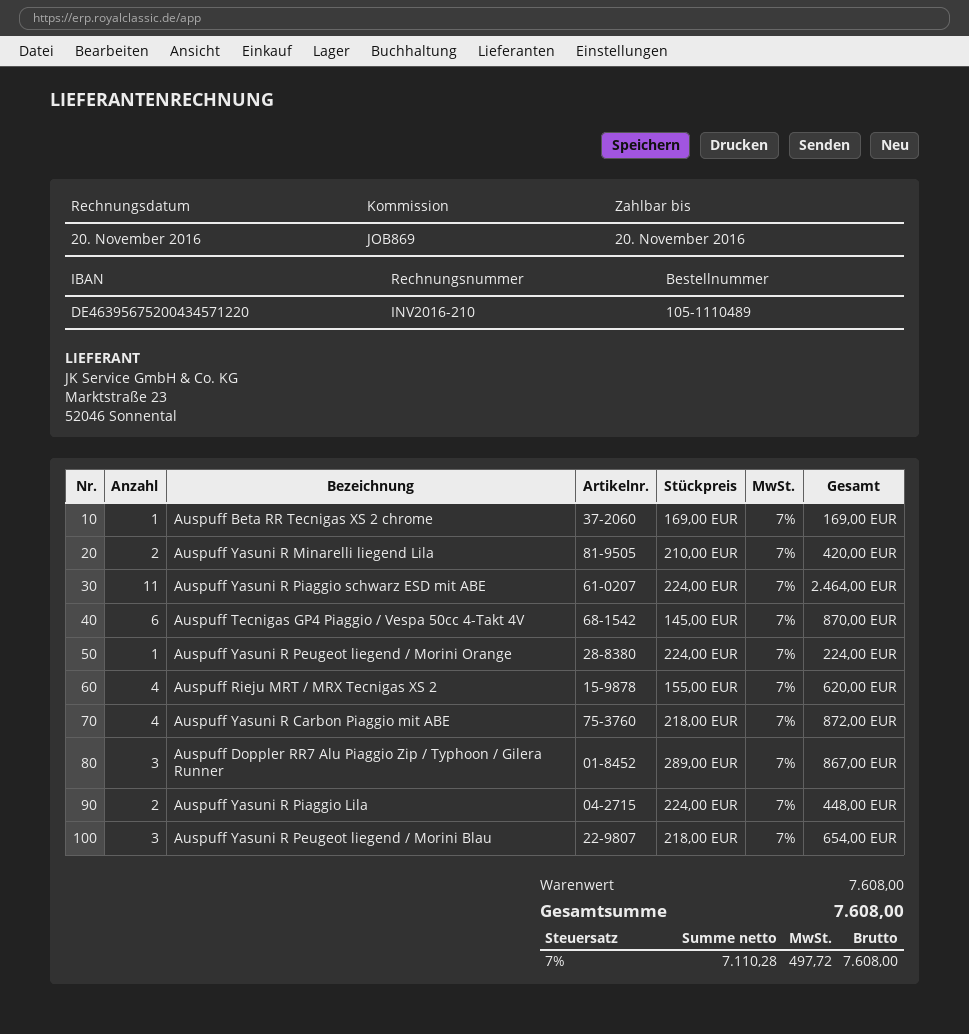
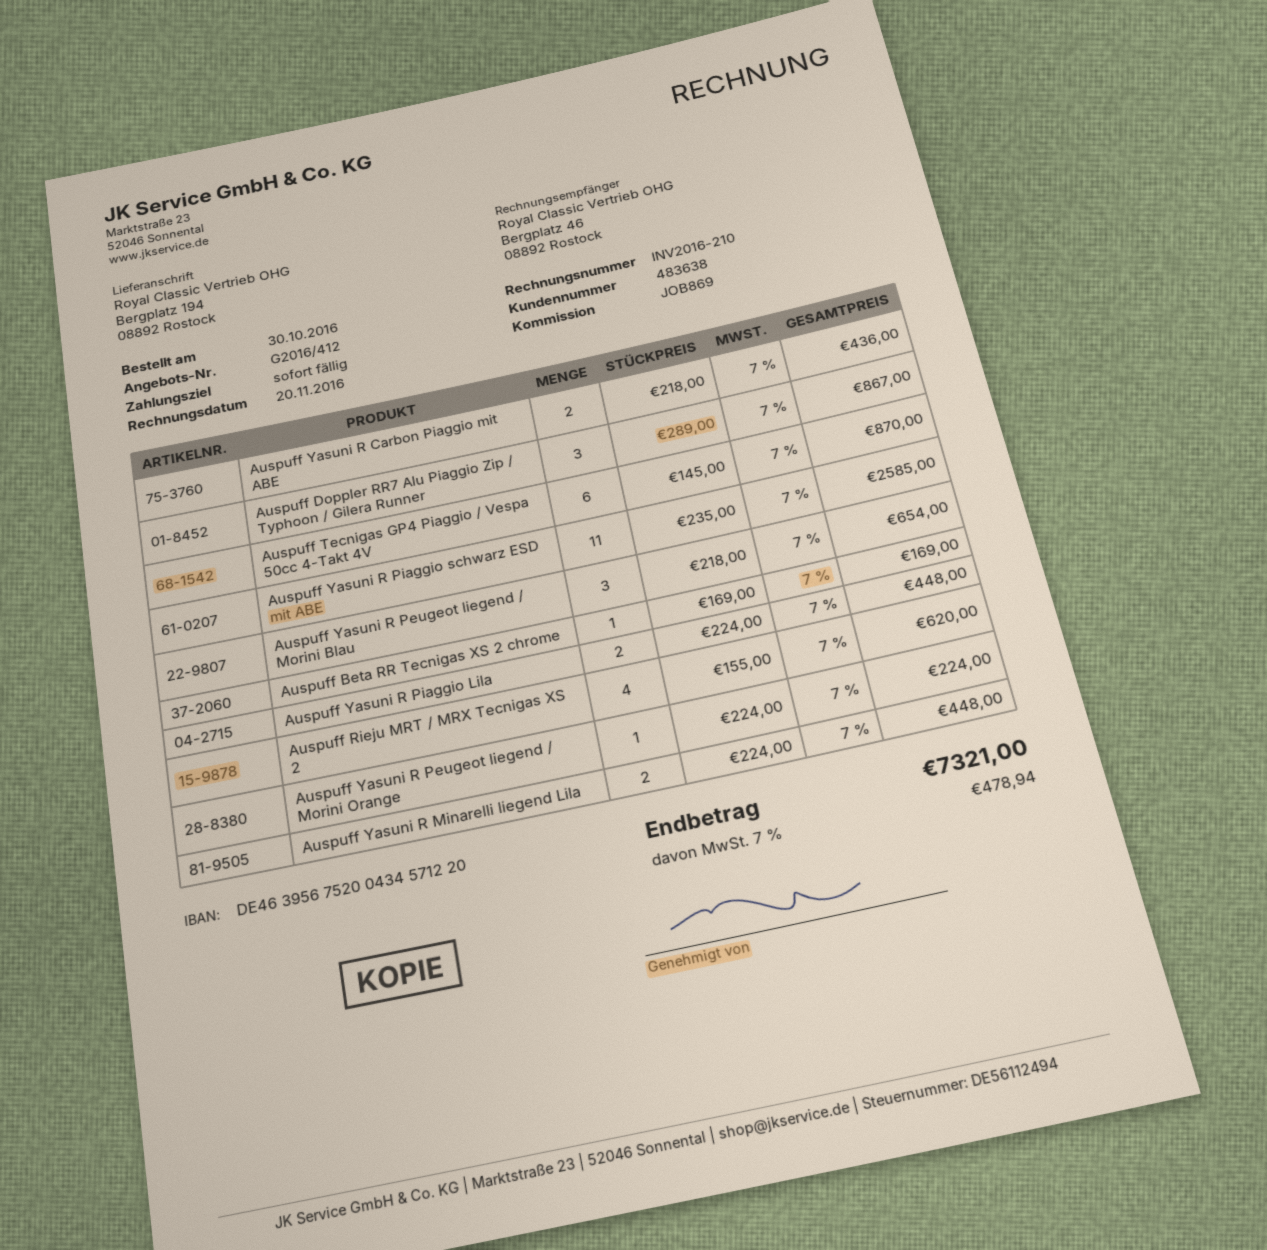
Auspuff Yasuni R Minarelli liegend Lila: 2 x 210.00 = 420.00 -> 2 x 224.00 = 448.00
Auspuff Yasuni R Piaggio schwarz ESD mit ABE: 11 x 224.00 = 2464.00 -> 11 x 235.00 = 2585.00
Auspuff Yasuni R Carbon Piaggio mit ABE: 4 x 218.00 = 872.00 -> 2 x 218.00 = 436.00
tax: 7% = 497.72 -> 7% = 478.94
total: 7608.00 -> 7321.00

